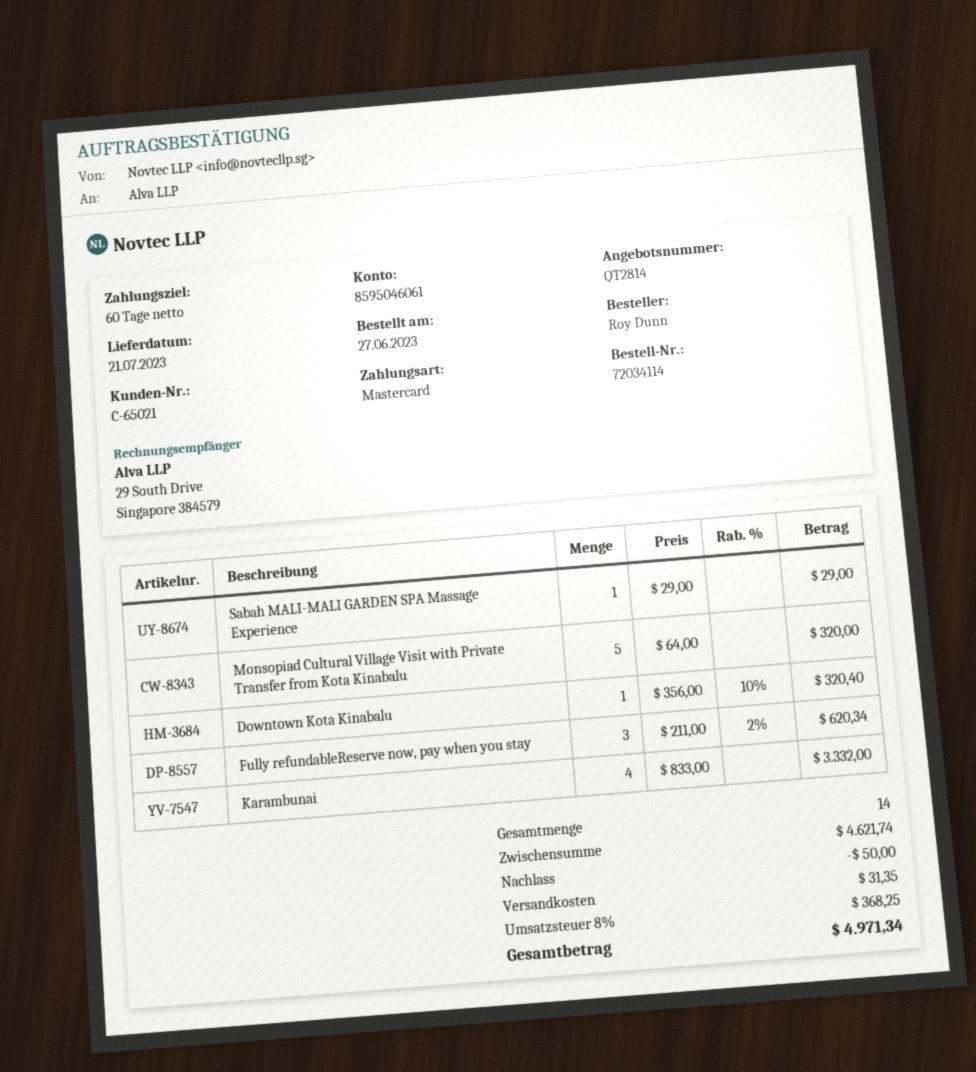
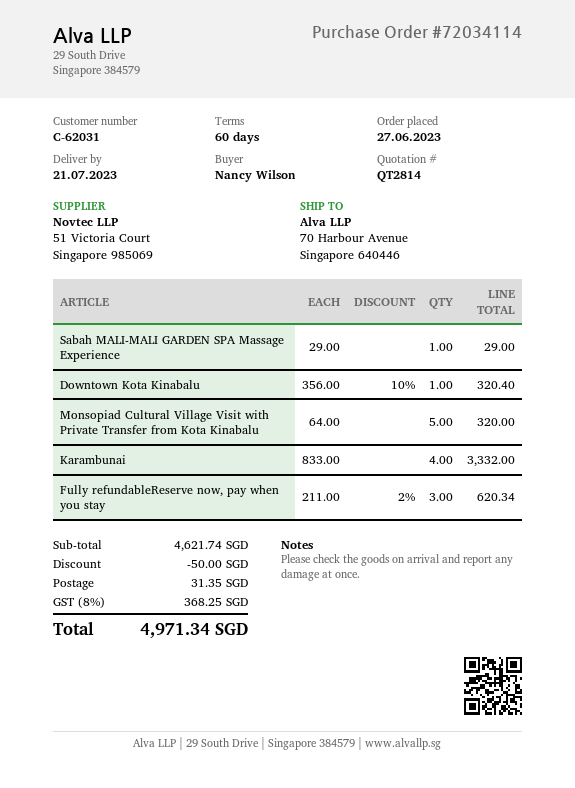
customer number: C-65021 -> C-62031
ordered by: Roy Dunn -> Nancy Wilson

